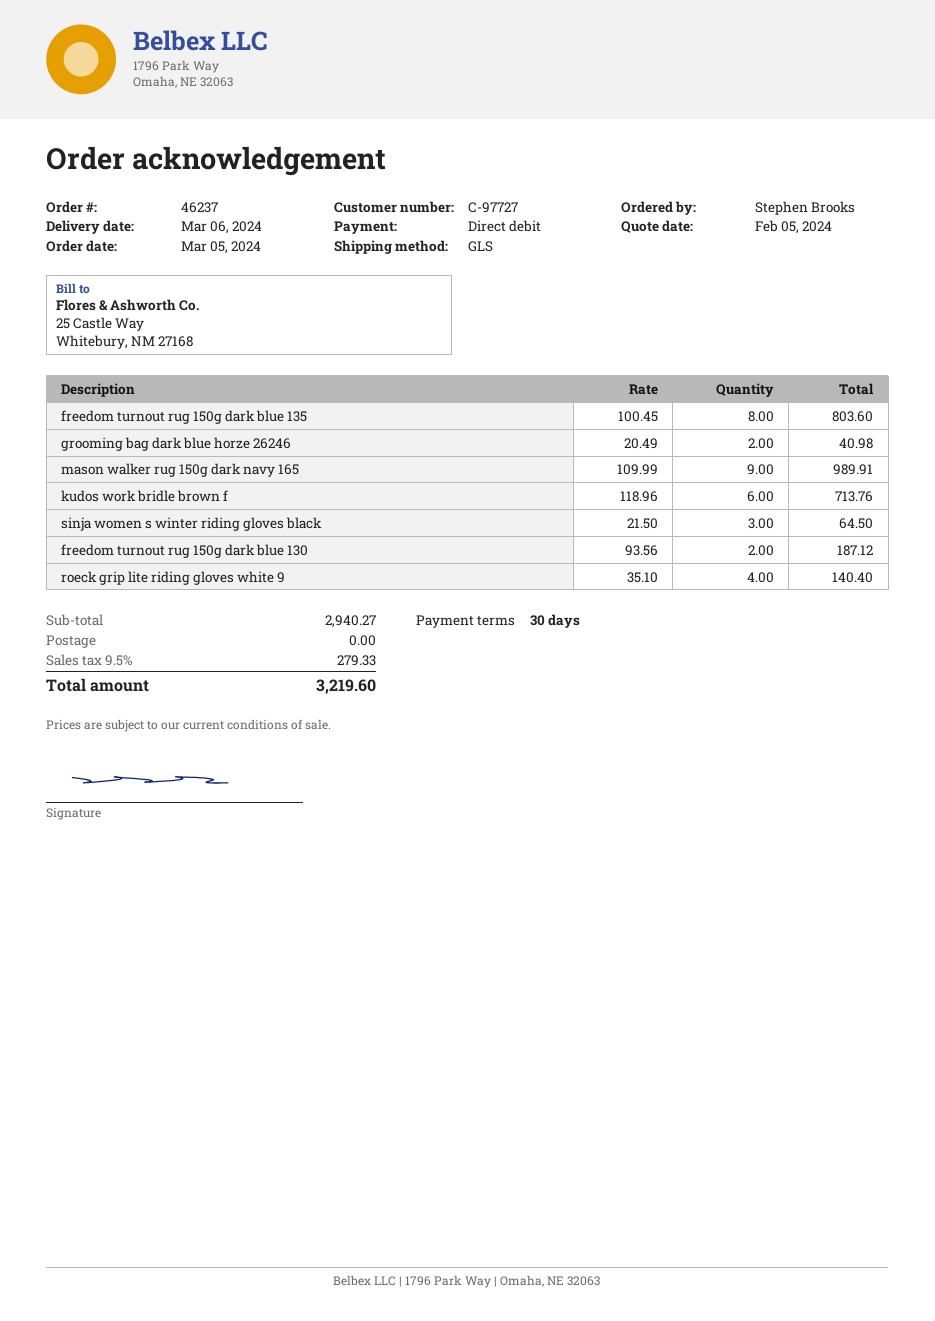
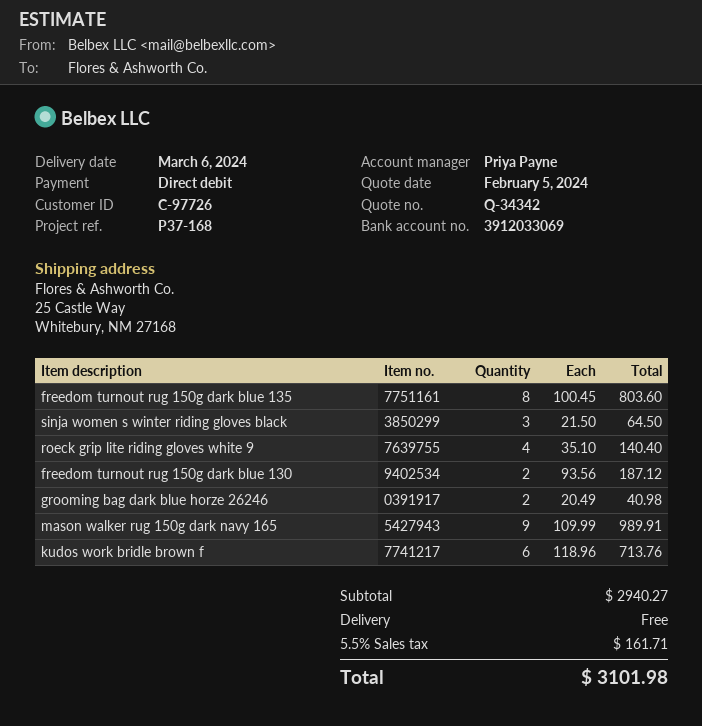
customer number: C-97727 -> C-97726
tax: 9.5% = 279.33 -> 5.5% = 161.71
total: 3219.60 -> 3101.98

